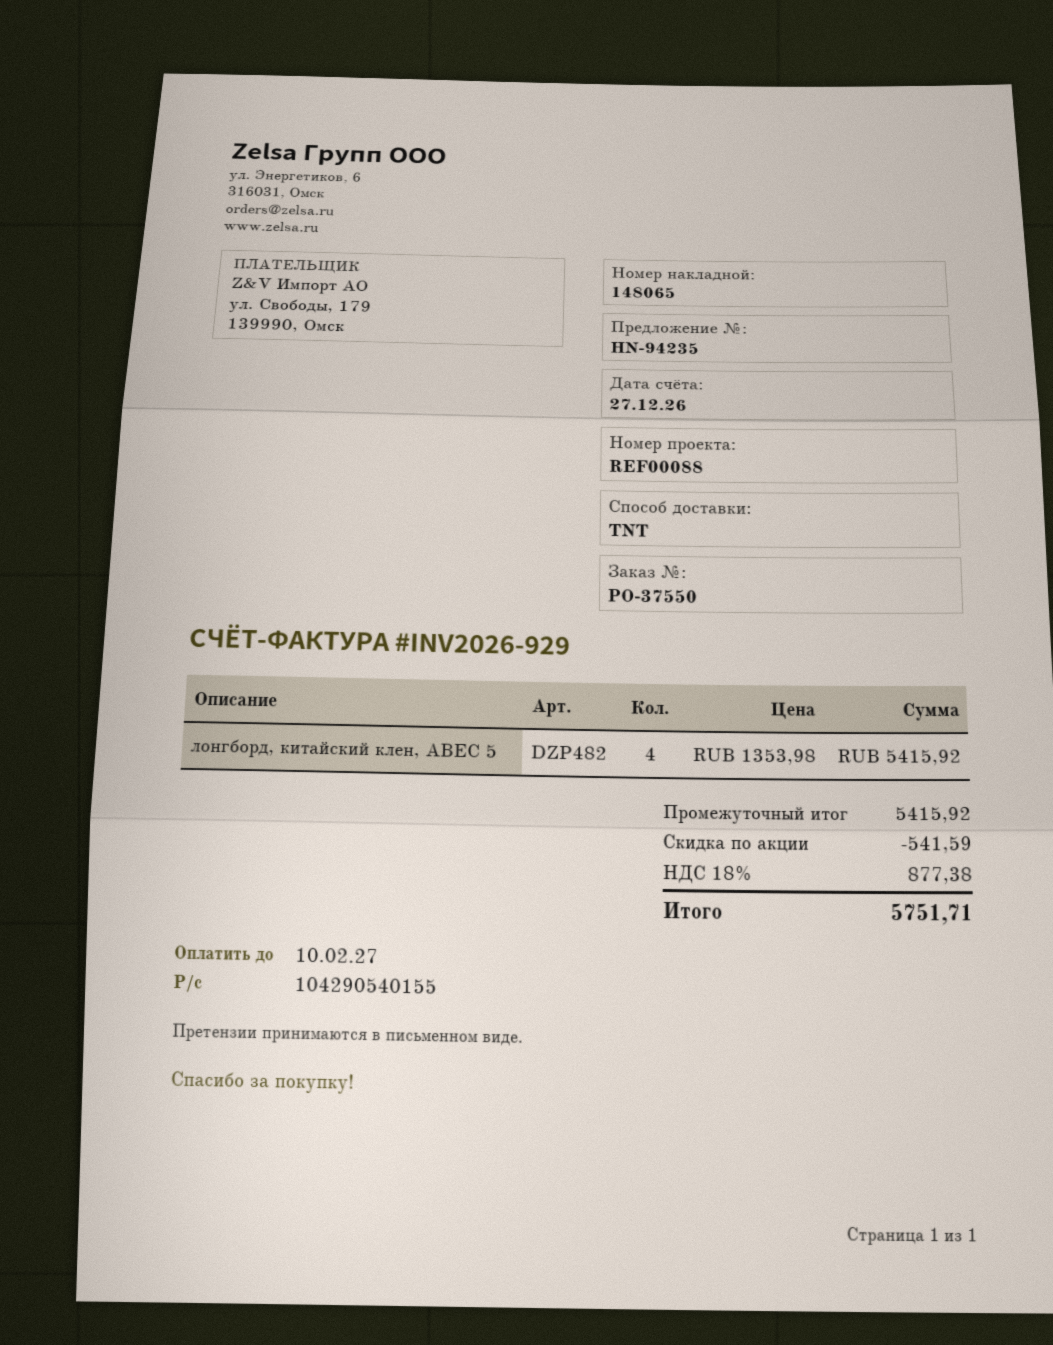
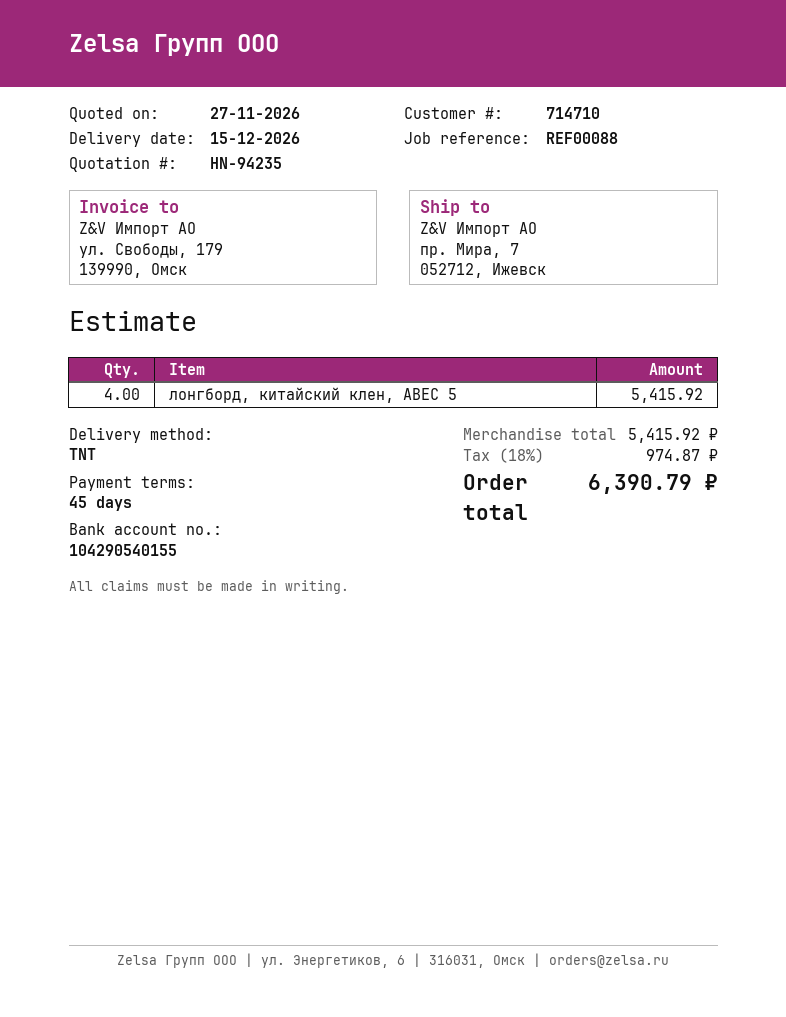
discount: 541.59 -> none
tax: 18% = 877.38 -> 18% = 974.87
total: 5751.71 -> 6390.79

